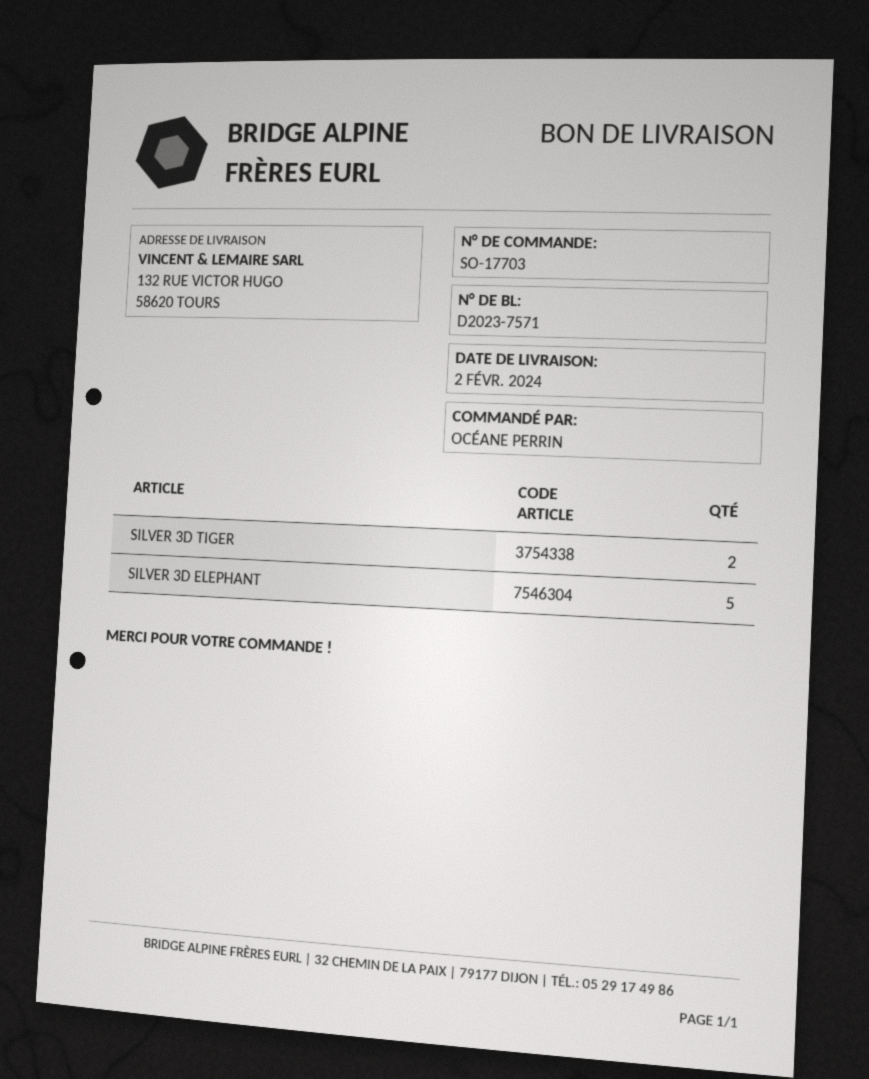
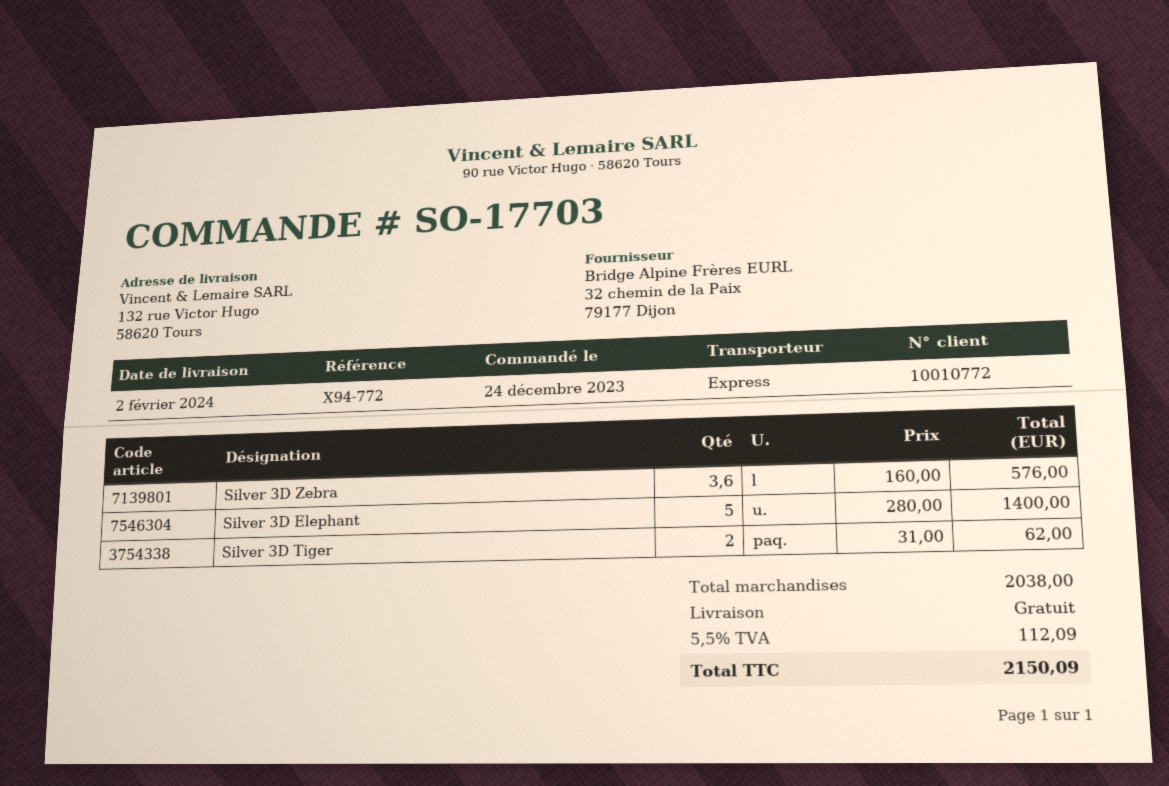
Silver 3D Zebra: none -> 3.6

